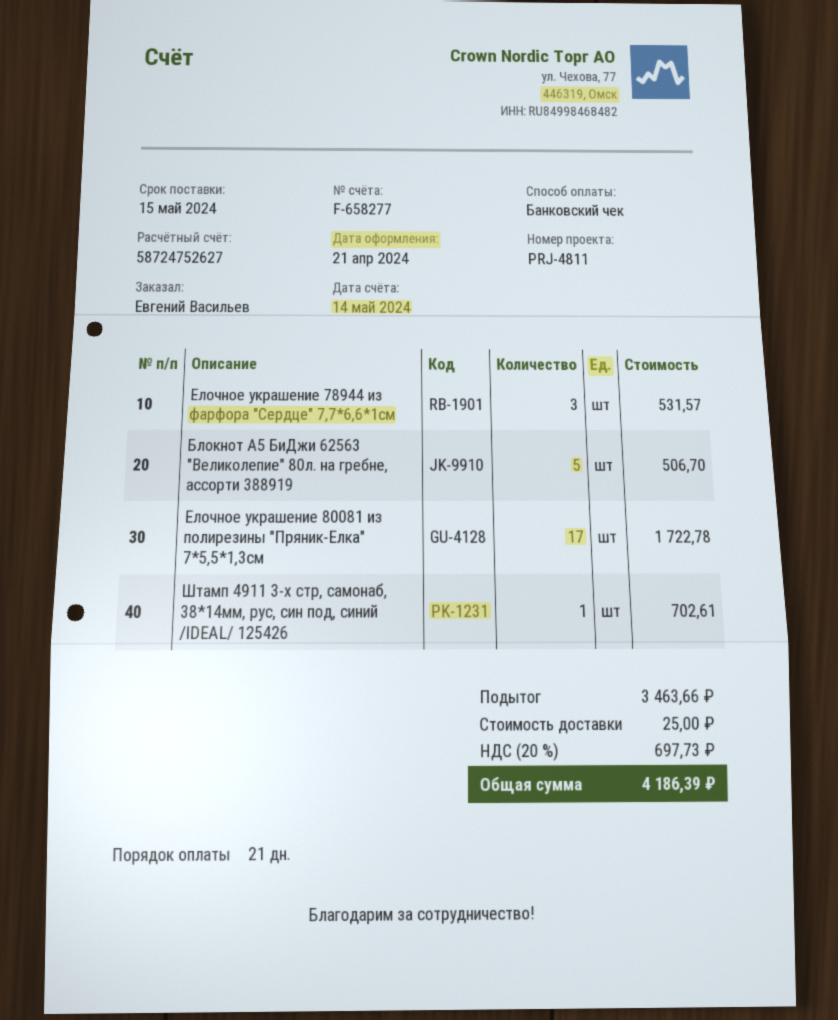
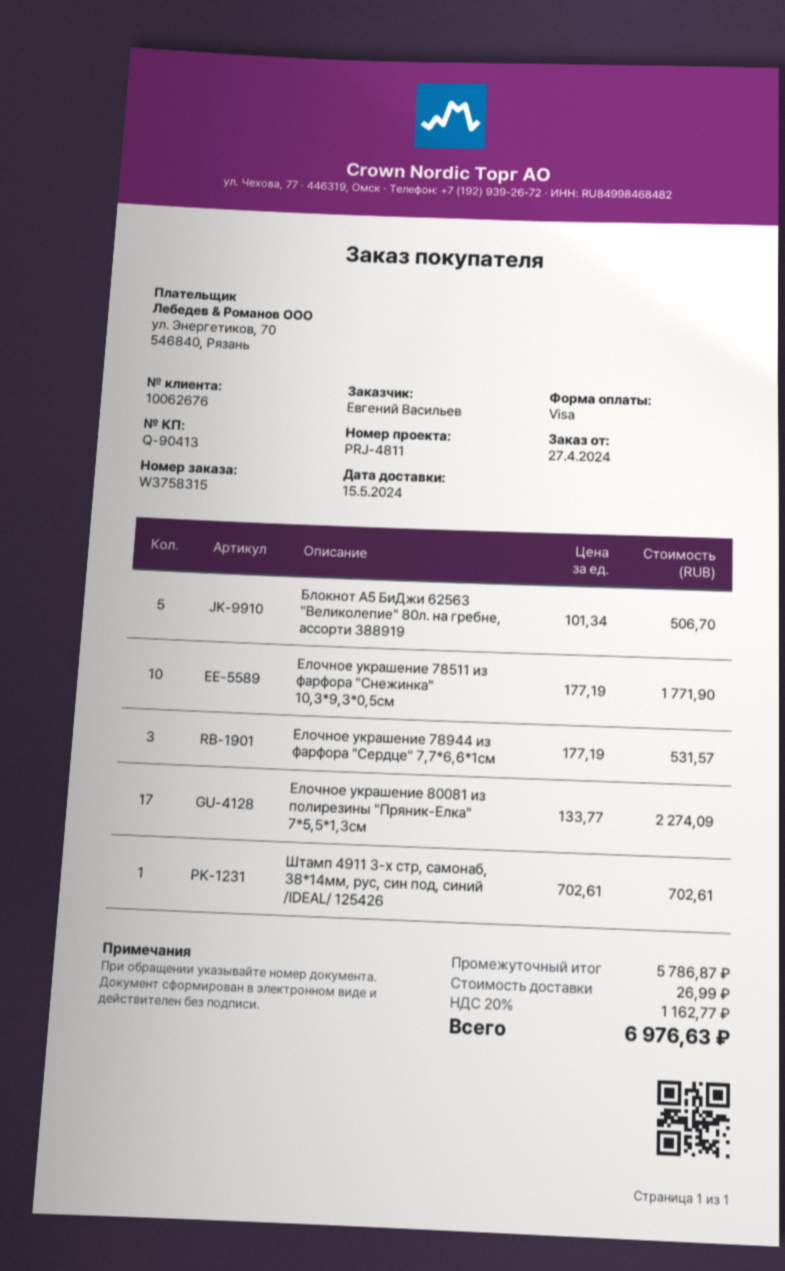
order date: 2024-04-21 -> 2024-04-27
payment method: cheque -> Visa
Елочное украшение 80081 из полирезины "Пряник-Елка" 7*5,5*1,3см: 17 for 1722.78 -> 17 for 2274.09
Елочное украшение 78511 из фарфора "Снежинка" 10,3*9,3*0,5см: none -> 10 for 1771.90
subtotal: 3463.66 -> 5786.87
shipping: 25.00 -> 26.99
tax: 20% = 697.73 -> 20% = 1162.77
total: 4186.39 -> 6976.63

